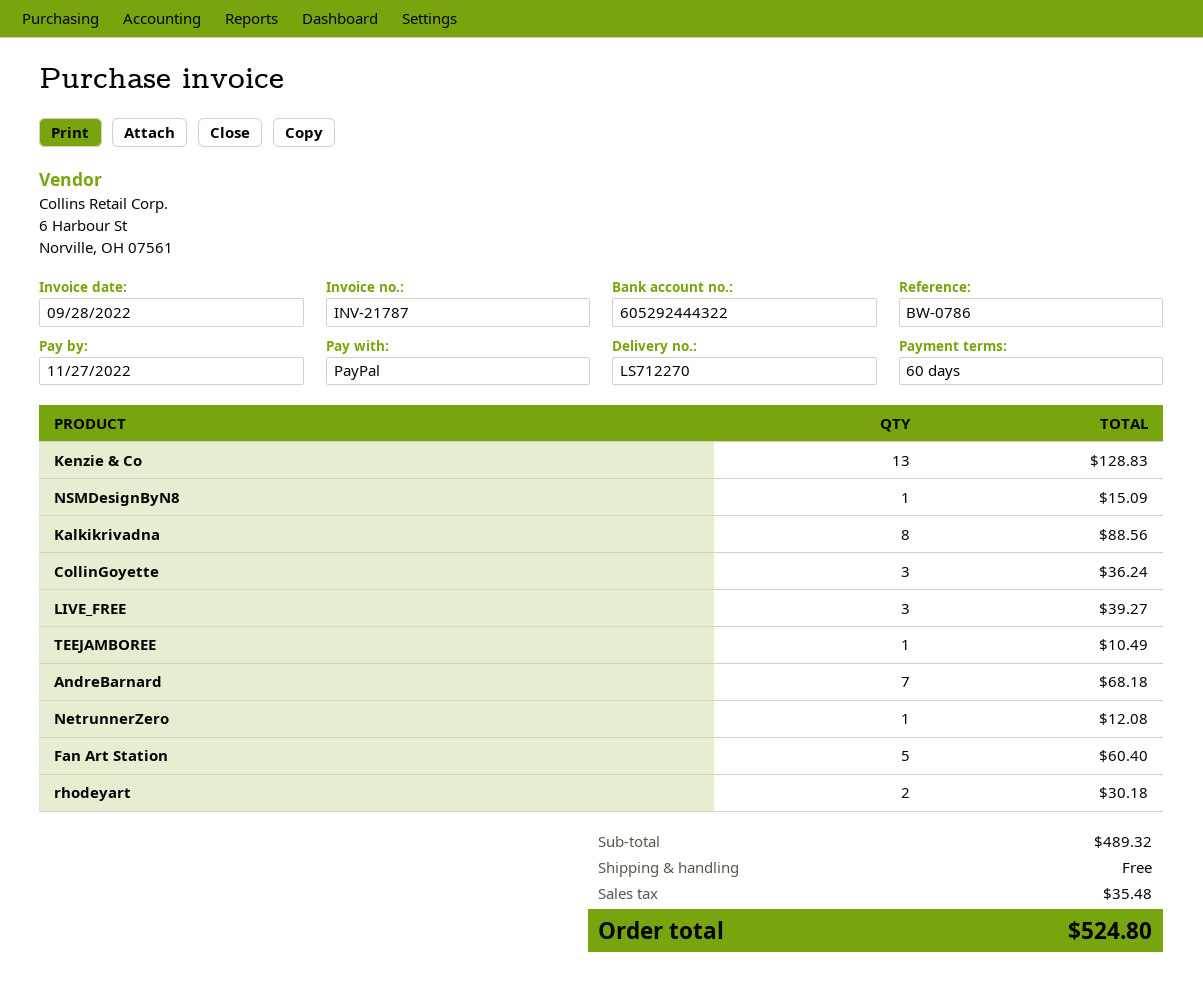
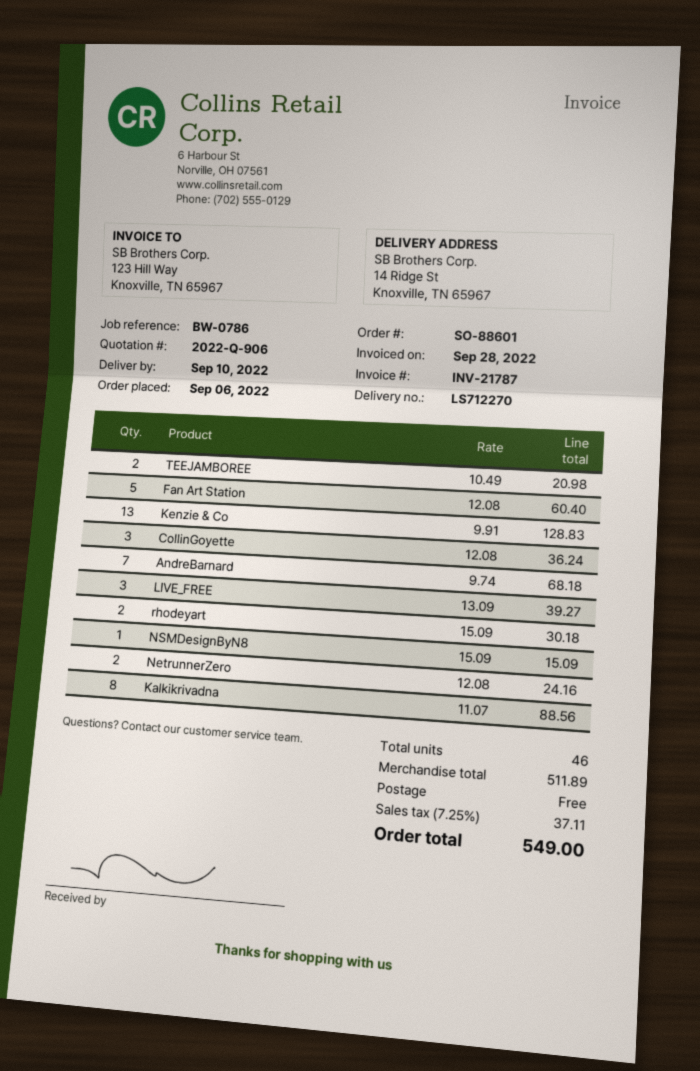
TEEJAMBOREE: 1 for 10.49 -> 2 for 20.98
NetrunnerZero: 1 for 12.08 -> 2 for 24.16
subtotal: 489.32 -> 511.89
tax: 35.48 -> 37.11
total: 524.80 -> 549.00

